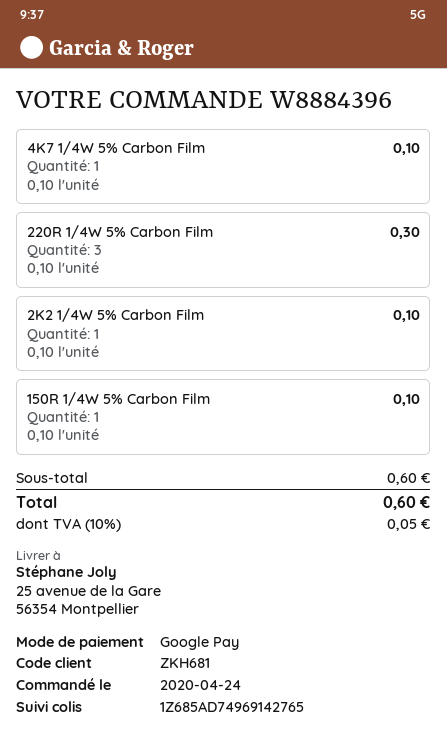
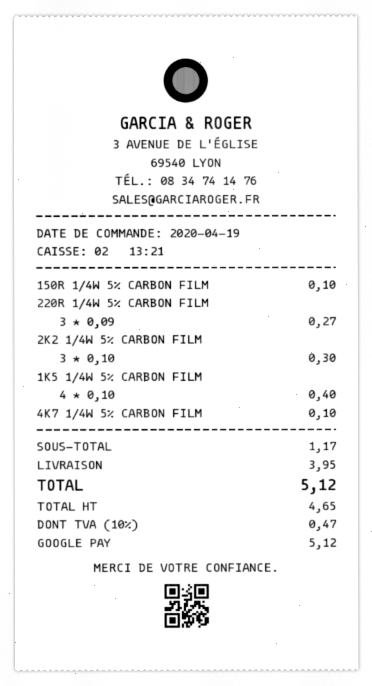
order date: 2020-04-24 -> 2020-04-19
220R 1/4W 5% Carbon Film: 3 x 0.10 = 0.30 -> 3 x 0.09 = 0.27
2K2 1/4W 5% Carbon Film: 1 x 0.10 = 0.10 -> 3 x 0.10 = 0.30
1K5 1/4W 5% CARBON FILM: none -> 4 x 0.10 = 0.40
subtotal: 0.60 -> 1.17
shipping: none -> 3.95
tax: 10% = 0.05 -> 10% = 0.47
total: 0.60 -> 5.12

